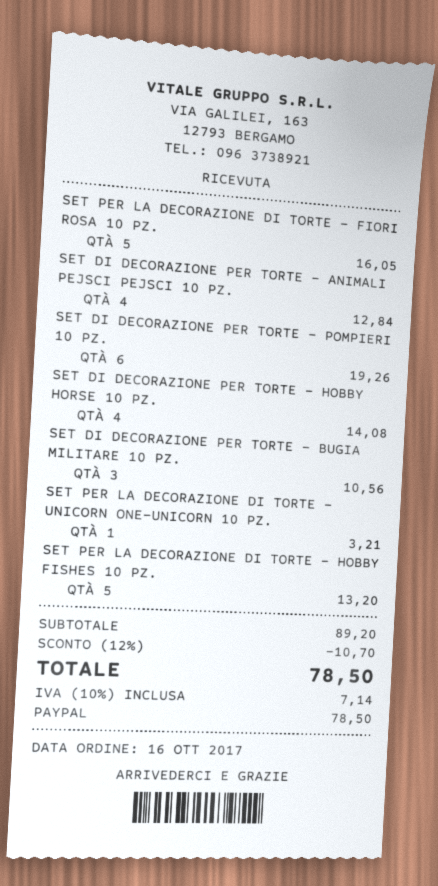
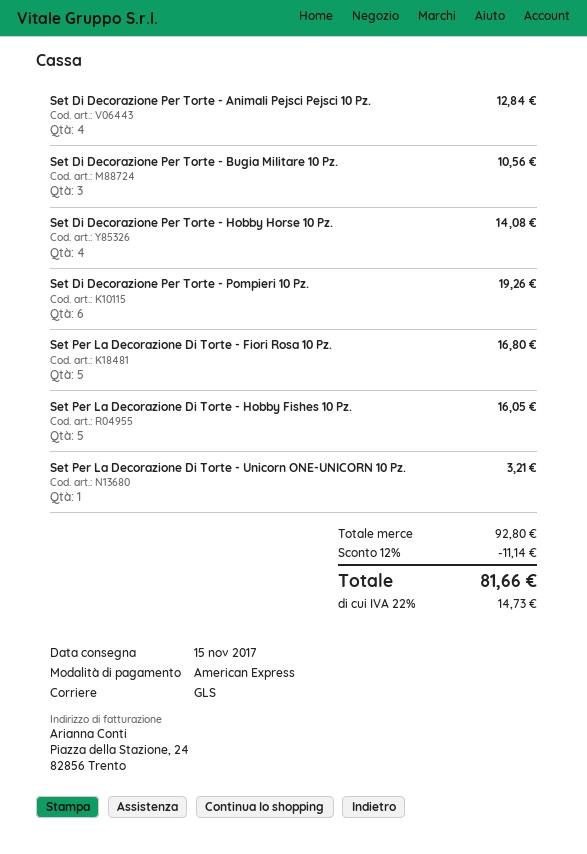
payment method: PayPal -> American Express
SET PER LA DECORAZIONE DI TORTE - FIORI ROSA 10 PZ.: 5 for 16.05 -> 5 for 16.80
SET PER LA DECORAZIONE DI TORTE - HOBBY FISHES 10 PZ.: 5 for 13.20 -> 5 for 16.05
subtotal: 89.20 -> 92.80
discount: 12% = 10.70 -> 12% = 11.14
tax: 10% = 7.14 -> 22% = 14.73
total: 78.50 -> 81.66

